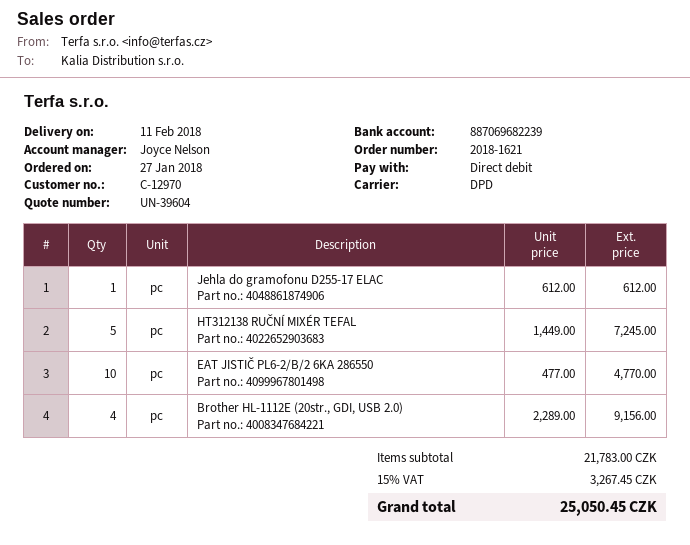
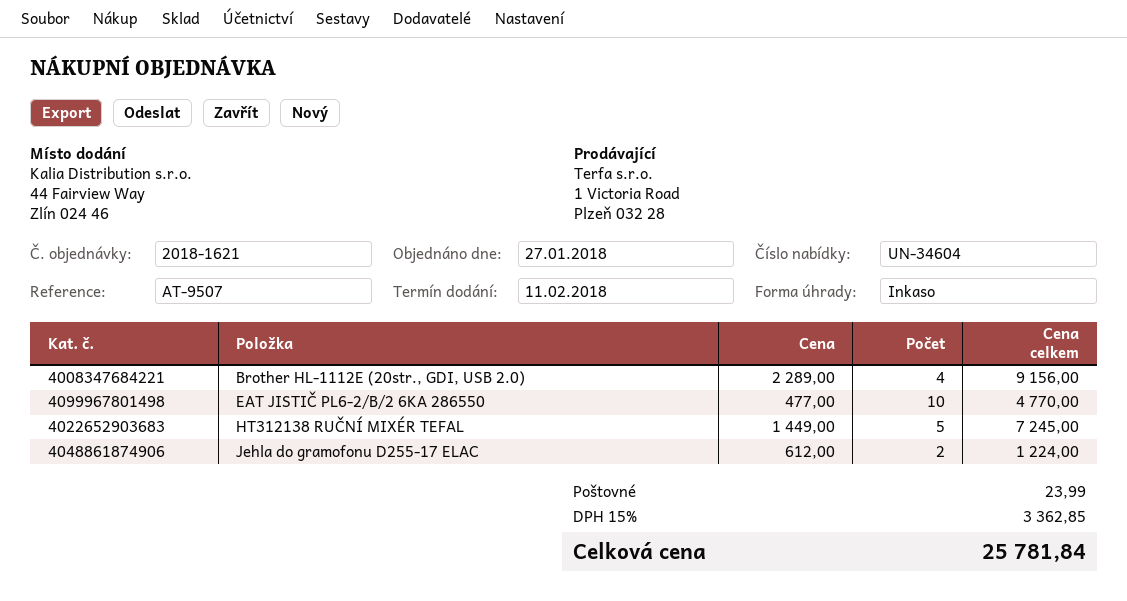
quote number: UN-39604 -> UN-34604
Jehla do gramofonu D255-17 ELAC: 1 x 612.00 = 612.00 -> 2 x 612.00 = 1224.00
shipping: none -> 23.99
tax: 15% = 3267.45 -> 15% = 3362.85
total: 25050.45 -> 25781.84

